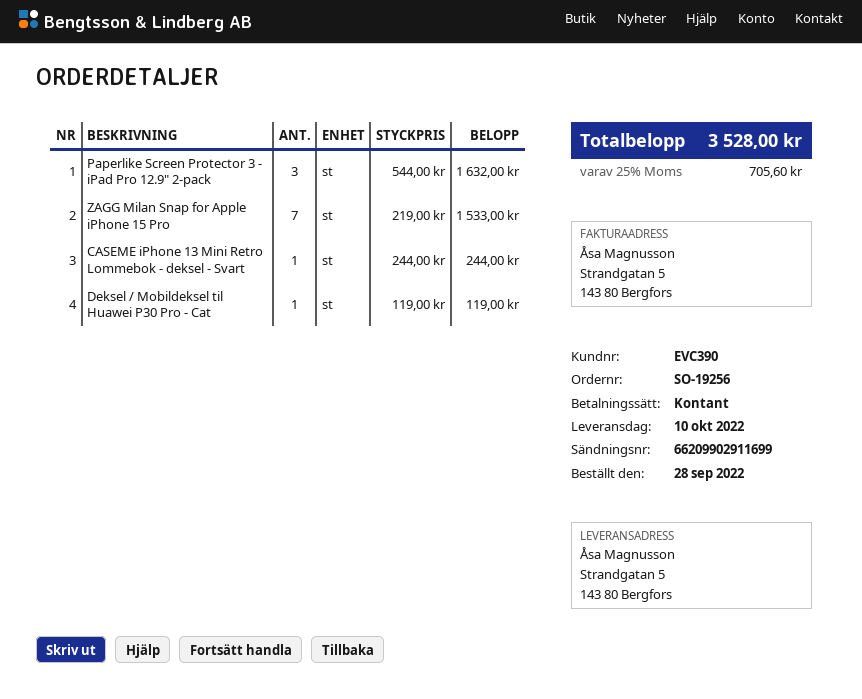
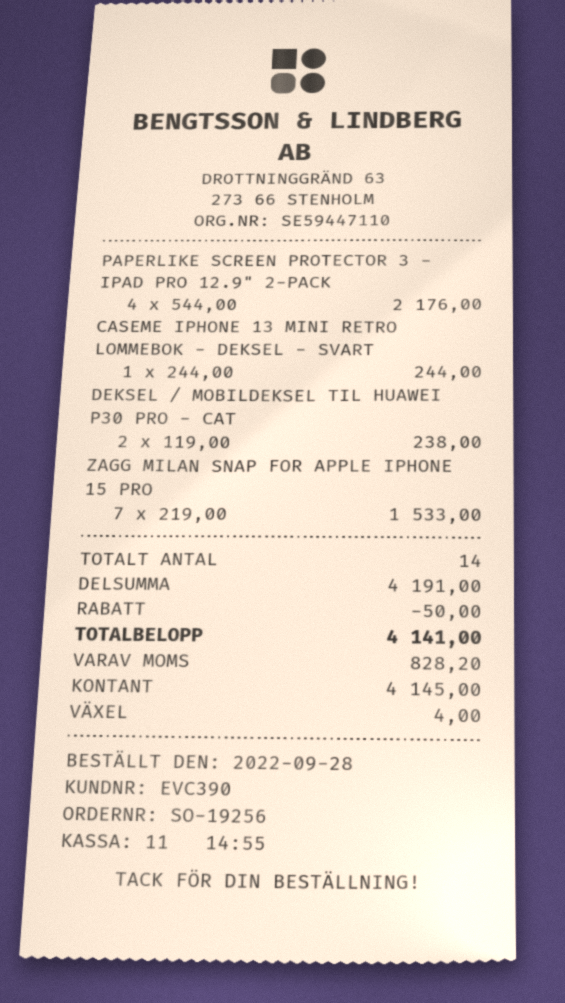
Paperlike Screen Protector 3 - iPad Pro 12.9" 2-pack: 3 x 544.00 = 1632.00 -> 4 x 544.00 = 2176.00
Deksel / Mobildeksel til Huawei P30 Pro - Cat: 1 x 119.00 = 119.00 -> 2 x 119.00 = 238.00
discount: none -> 50.00
tax: 705.60 -> 828.20
total: 3528.00 -> 4141.00

